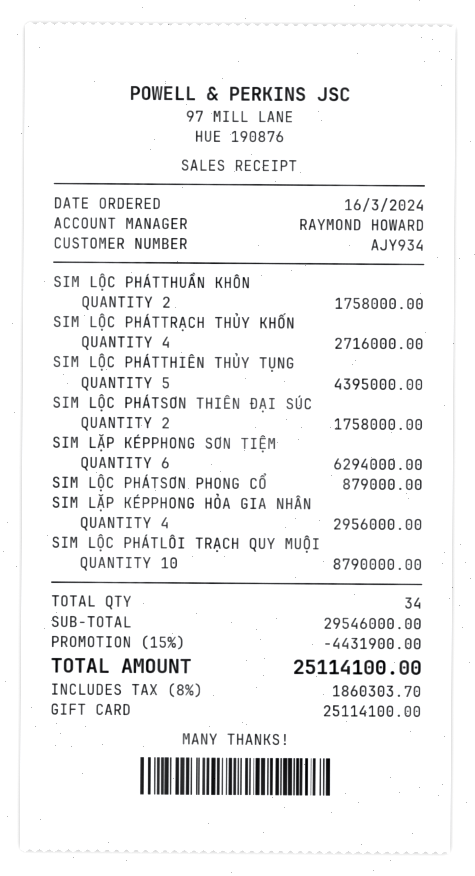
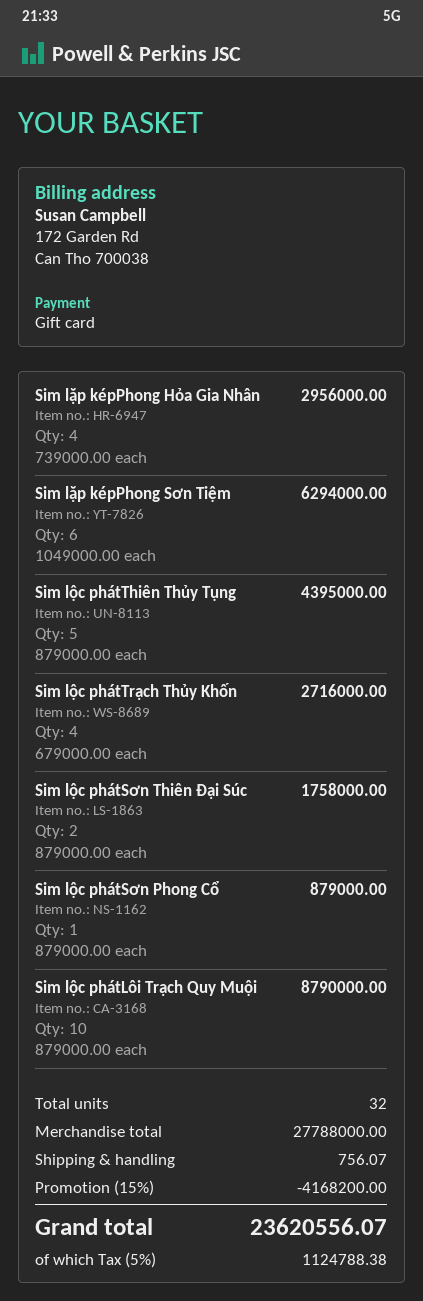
SIM LỘC PHÁTTHUẦN KHÔN: 2 for 1758000.00 -> none
total quantity: 34 -> 32
subtotal: 29546000.00 -> 27788000.00
discount: 15% = 4431900.00 -> 15% = 4168200.00
shipping: none -> 756.07
tax: 8% = 1860303.70 -> 5% = 1124788.38
total: 25114100.00 -> 23620556.07

